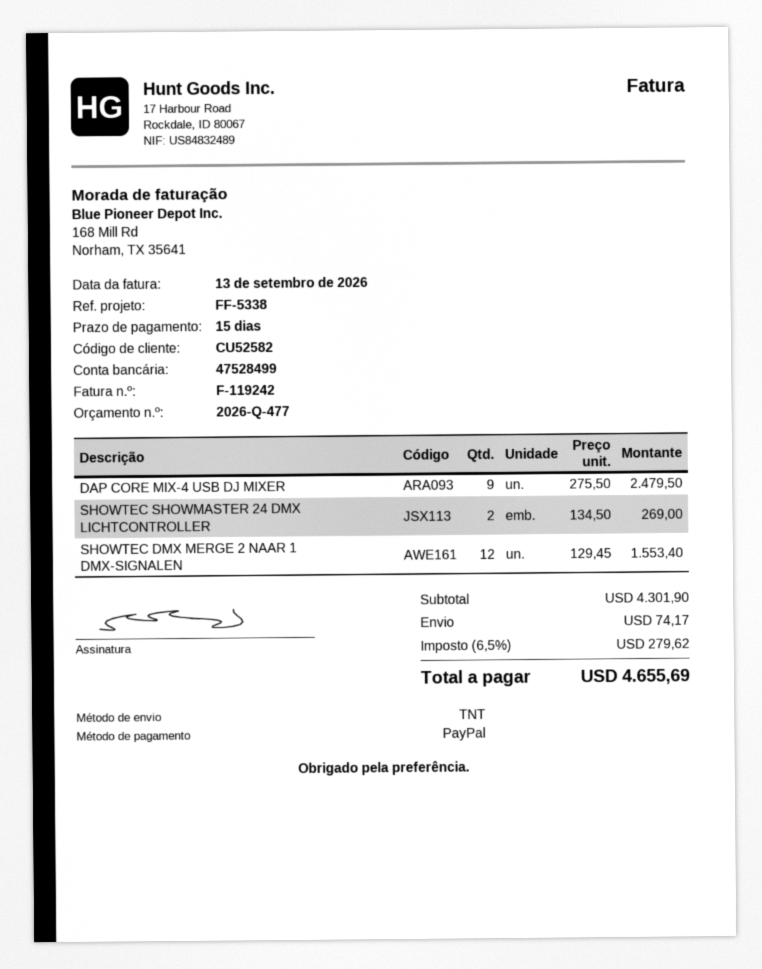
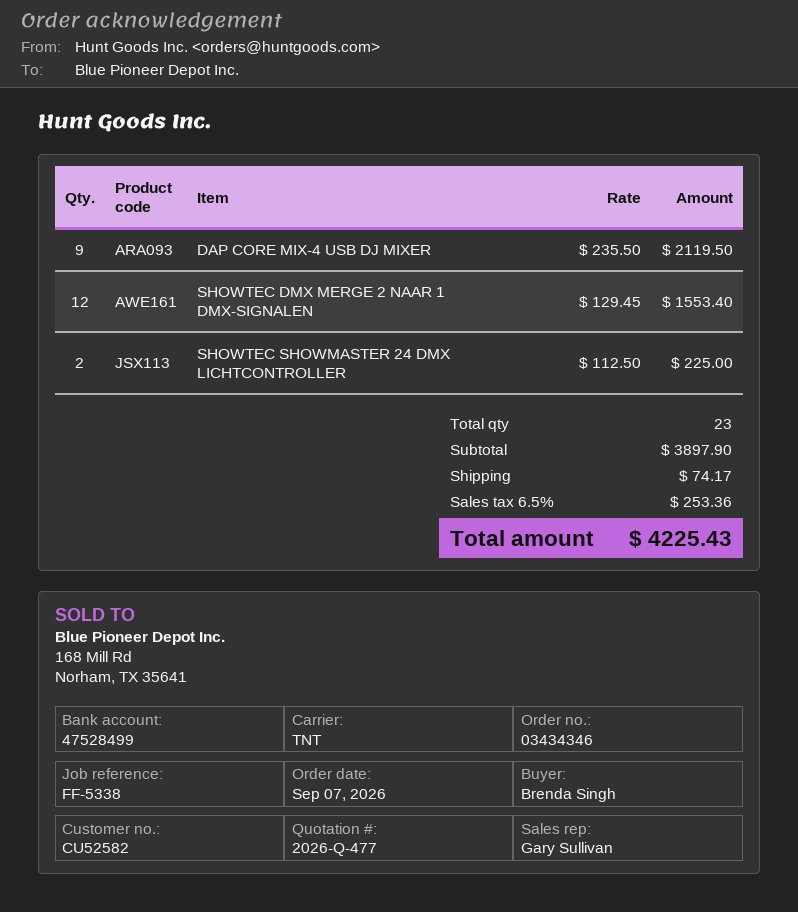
DAP CORE MIX-4 USB DJ MIXER: 9 x 275.50 = 2479.50 -> 9 x 235.50 = 2119.50
SHOWTEC SHOWMASTER 24 DMX LICHTCONTROLLER: 2 x 134.50 = 269.00 -> 2 x 112.50 = 225.00
subtotal: 4301.90 -> 3897.90
tax: 6.5% = 279.62 -> 6.5% = 253.36
total: 4655.69 -> 4225.43

